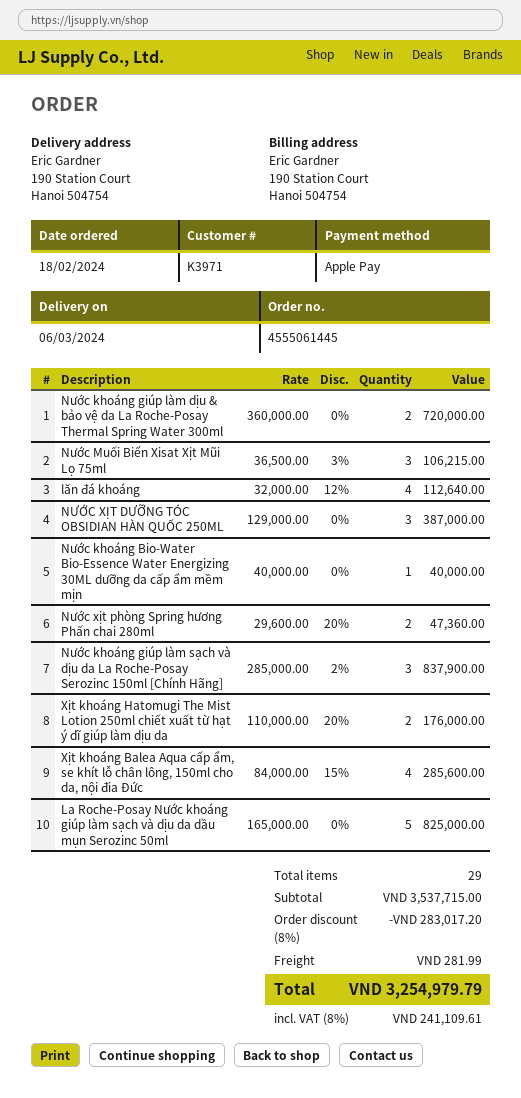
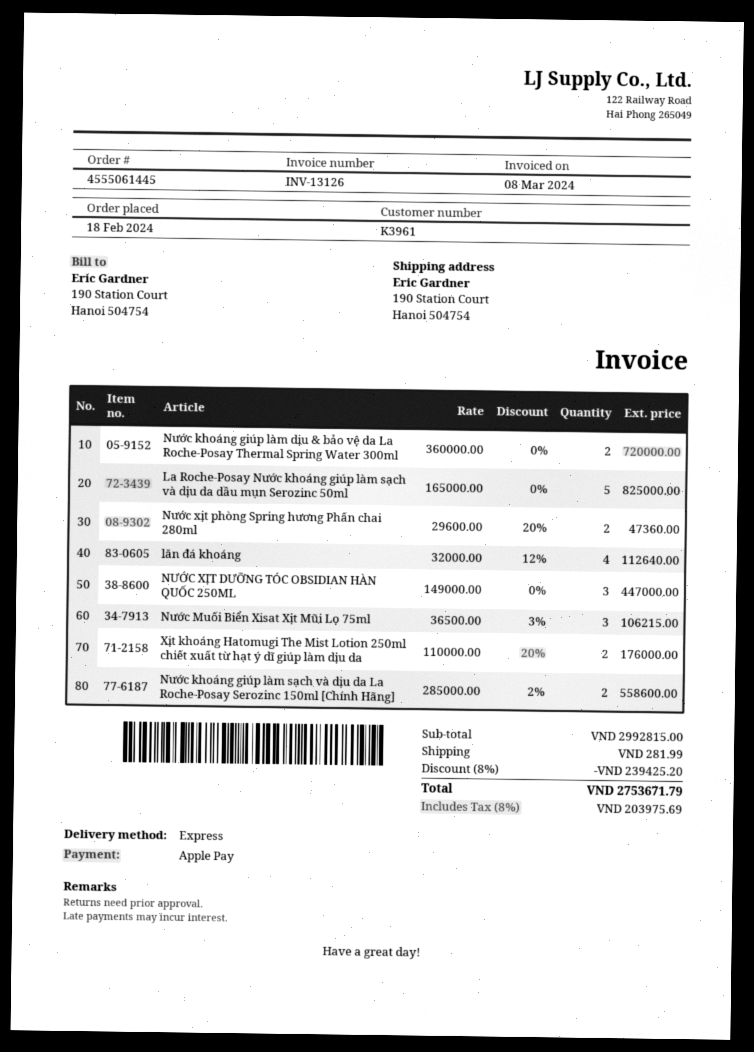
customer number: K3971 -> K3961
NƯỚC XỊT DƯỠNG TÓC OBSIDIAN HÀN QUỐC 250ML: 3 x 129000.00 = 387000.00 -> 3 x 149000.00 = 447000.00
Nước khoáng Bio-Water Bio-Essence Water Energizing 30ML dưỡng da cấp ẩm mềm mịn: 1 x 40000.00 = 40000.00 -> none
Nước khoáng giúp làm sạch và dịu da La Roche-Posay Serozinc 150ml [Chính Hãng]: 3 x 285000.00 - 2% = 837900.00 -> 2 x 285000.00 - 2% = 558600.00
Xịt khoáng Balea Aqua cấp ẩm, se khít lỗ chân lông, 150ml cho da, nội đia Đức: 4 x 84000.00 - 15% = 285600.00 -> none
subtotal: 3537715.00 -> 2992815.00
discount: 8% = 283017.20 -> 8% = 239425.20
tax: 8% = 241109.61 -> 8% = 203975.69
total: 3254979.79 -> 2753671.79

